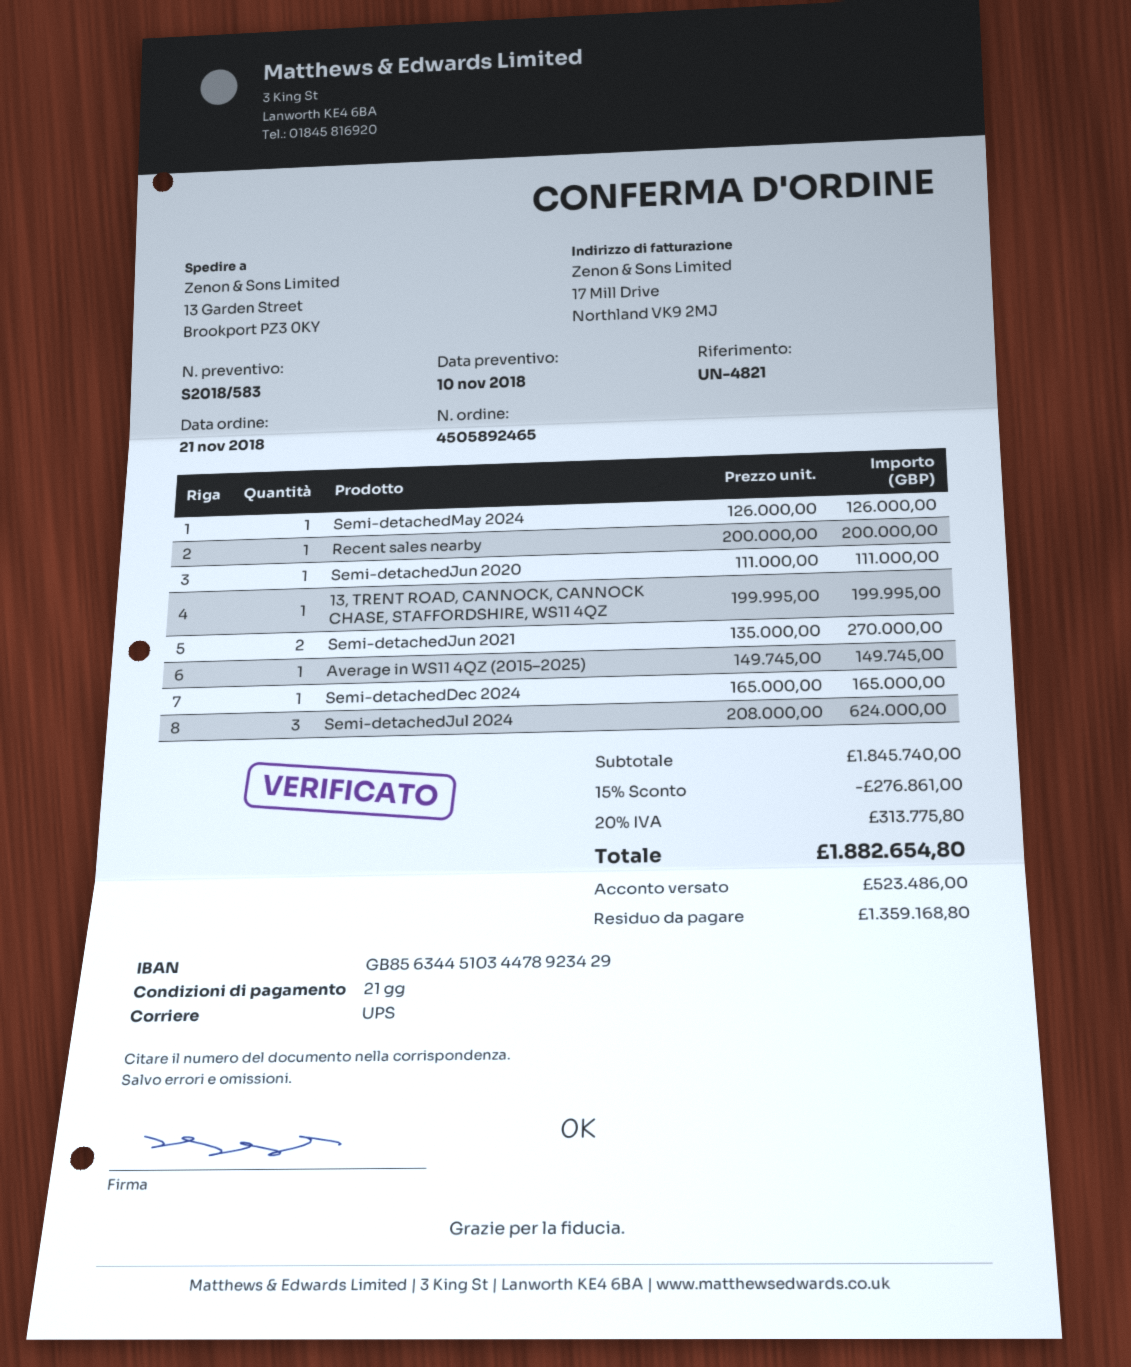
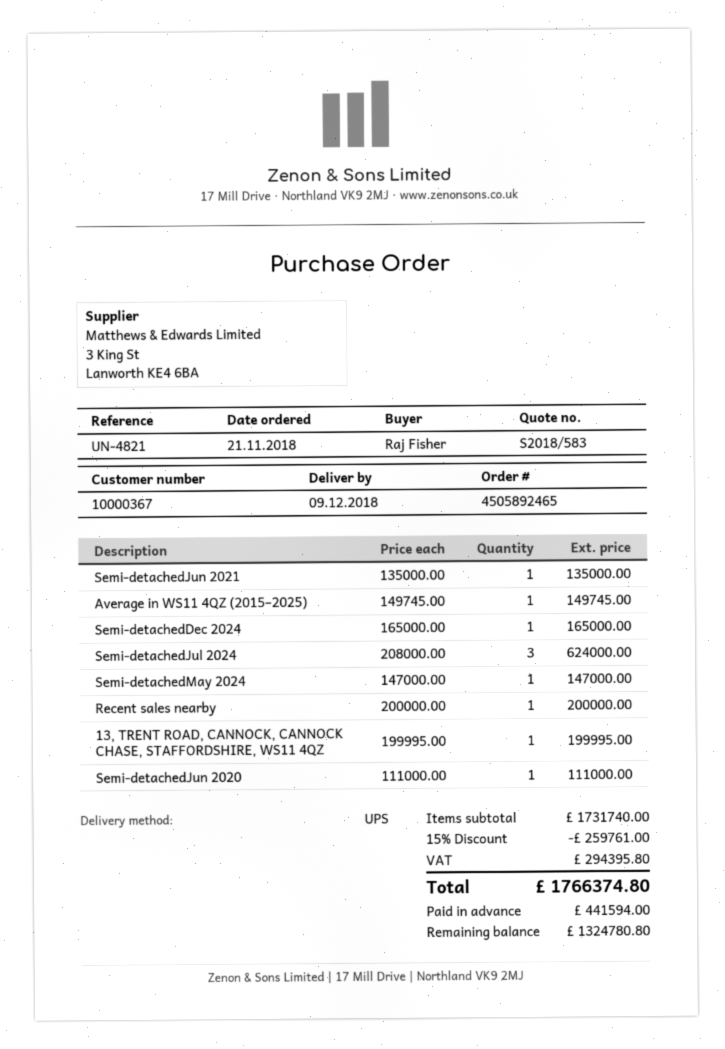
Semi-detachedMay 2024: 1 x 126000.00 = 126000.00 -> 1 x 147000.00 = 147000.00
Semi-detachedJun 2021: 2 x 135000.00 = 270000.00 -> 1 x 135000.00 = 135000.00
subtotal: 1845740.00 -> 1731740.00
discount: 15% = 276861.00 -> 15% = 259761.00
tax: 313775.80 -> 294395.80
total: 1882654.80 -> 1766374.80
deposit: 523486.00 -> 441594.00
balance: 1359168.80 -> 1324780.80

